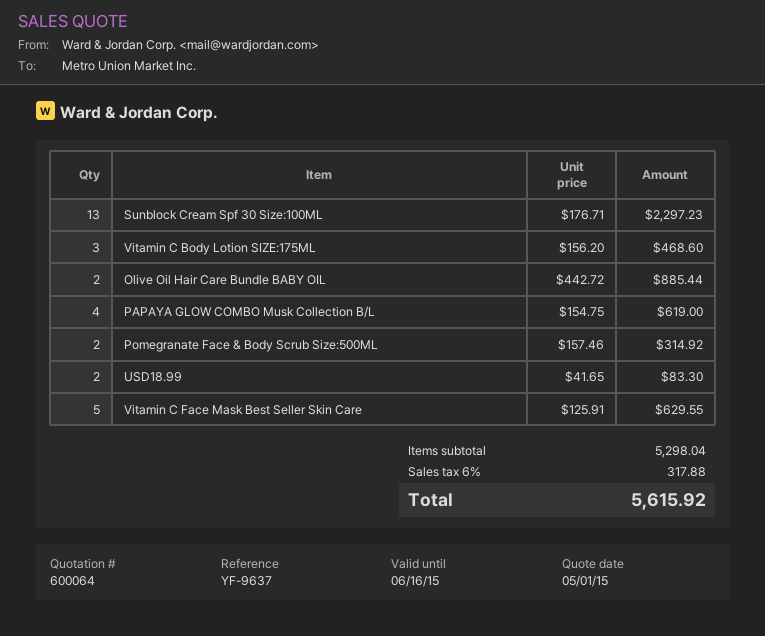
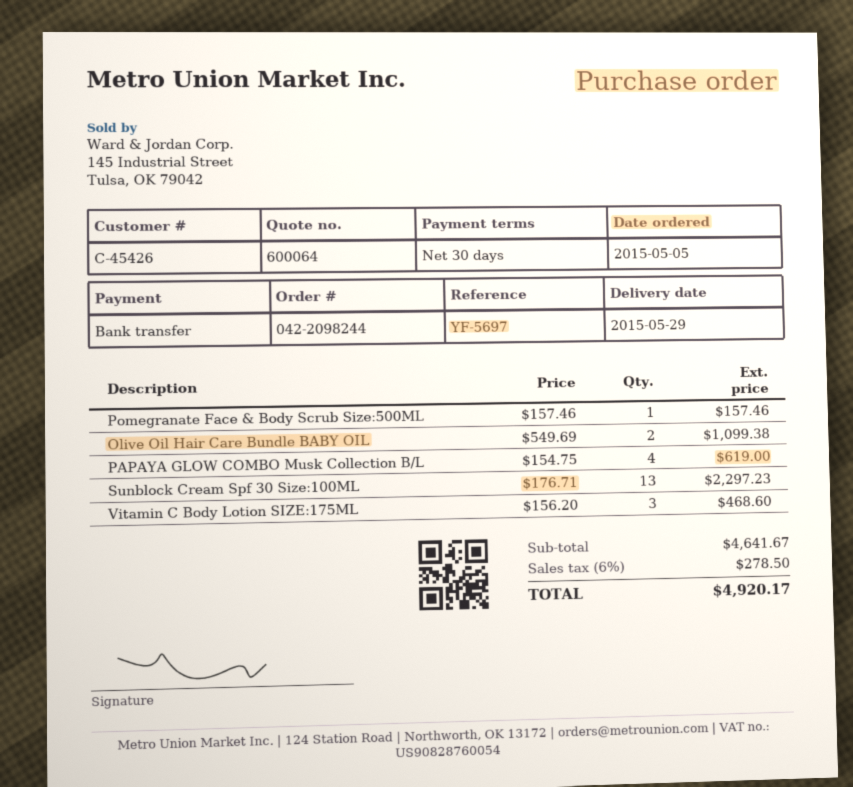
reference: YF-9637 -> YF-5697
Olive Oil Hair Care Bundle BABY OIL: 2 x 442.72 = 885.44 -> 2 x 549.69 = 1099.38
Pomegranate Face & Body Scrub Size:500ML: 2 x 157.46 = 314.92 -> 1 x 157.46 = 157.46
USD18.99: 2 x 41.65 = 83.30 -> none
Vitamin C Face Mask Best Seller Skin Care: 5 x 125.91 = 629.55 -> none
subtotal: 5298.04 -> 4641.67
tax: 6% = 317.88 -> 6% = 278.50
total: 5615.92 -> 4920.17

